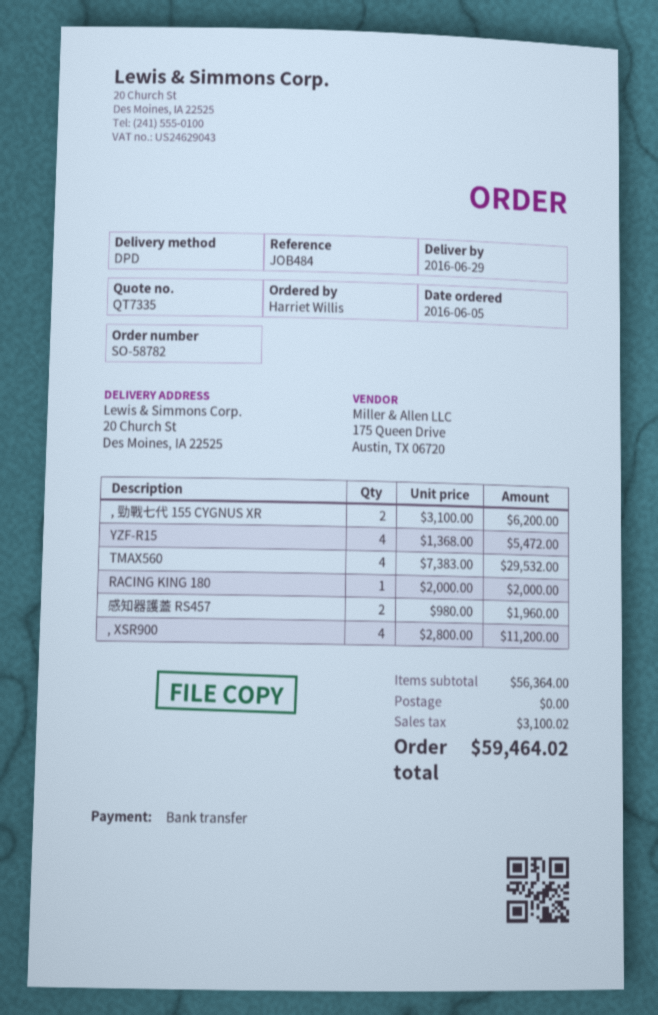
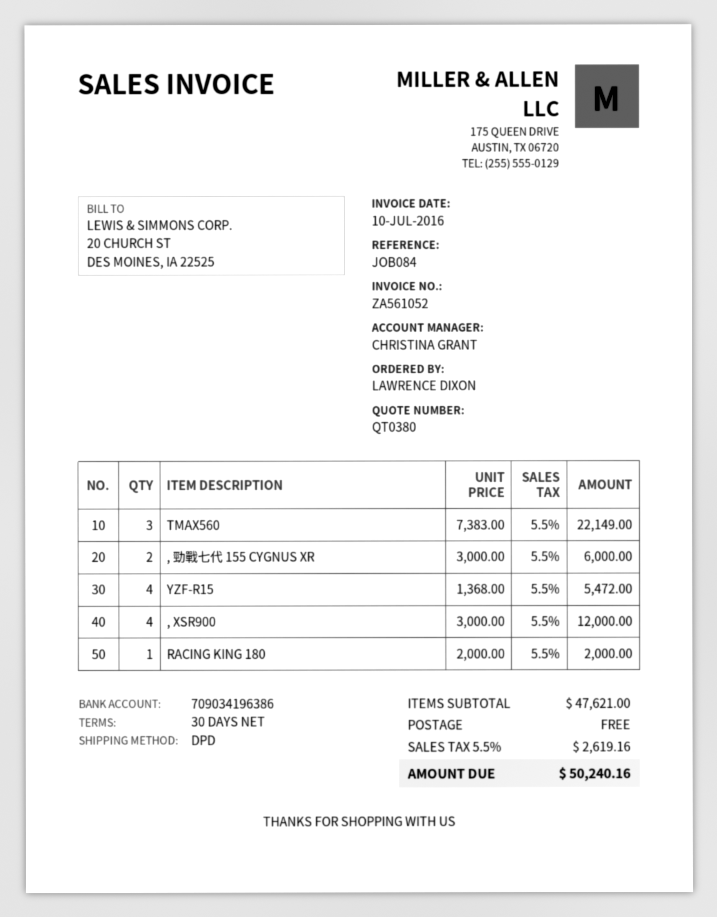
quote number: QT7335 -> QT0380
reference: JOB484 -> JOB084
ordered by: Harriet Willis -> LAWRENCE DIXON
, 勁戰七代 155 CYGNUS XR: 2 x 3100.00 = 6200.00 -> 2 x 3000.00 = 6000.00
TMAX560: 4 x 7383.00 = 29532.00 -> 3 x 7383.00 = 22149.00
感知器護蓋 RS457: 2 x 980.00 = 1960.00 -> none
, XSR900: 4 x 2800.00 = 11200.00 -> 4 x 3000.00 = 12000.00
subtotal: 56364.00 -> 47621.00
tax: 3100.02 -> 2619.16
total: 59464.02 -> 50240.16

